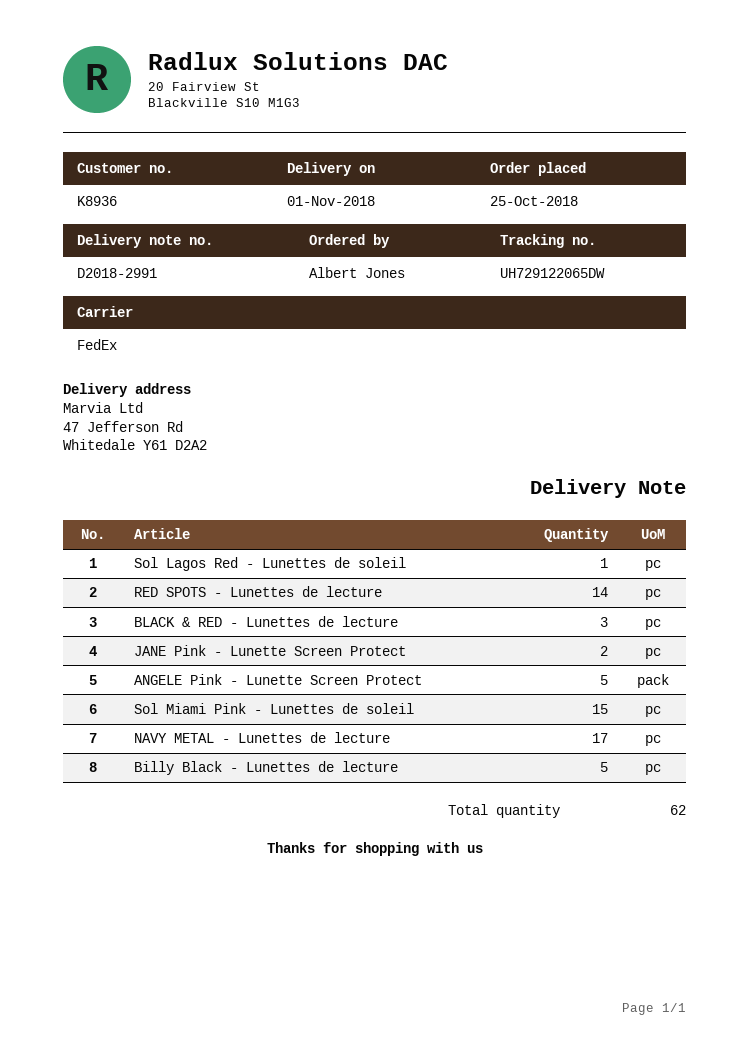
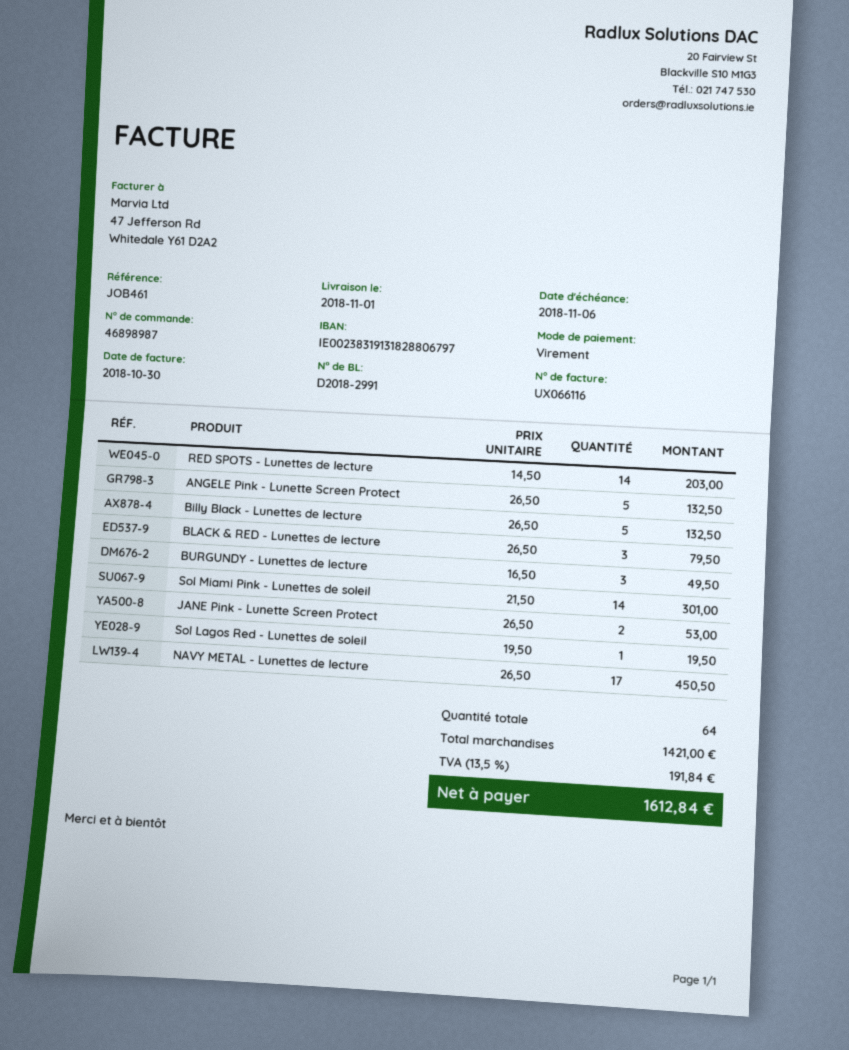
Sol Miami Pink - Lunettes de soleil: 15 -> 14
BURGUNDY - Lunettes de lecture: none -> 3
total quantity: 62 -> 64

